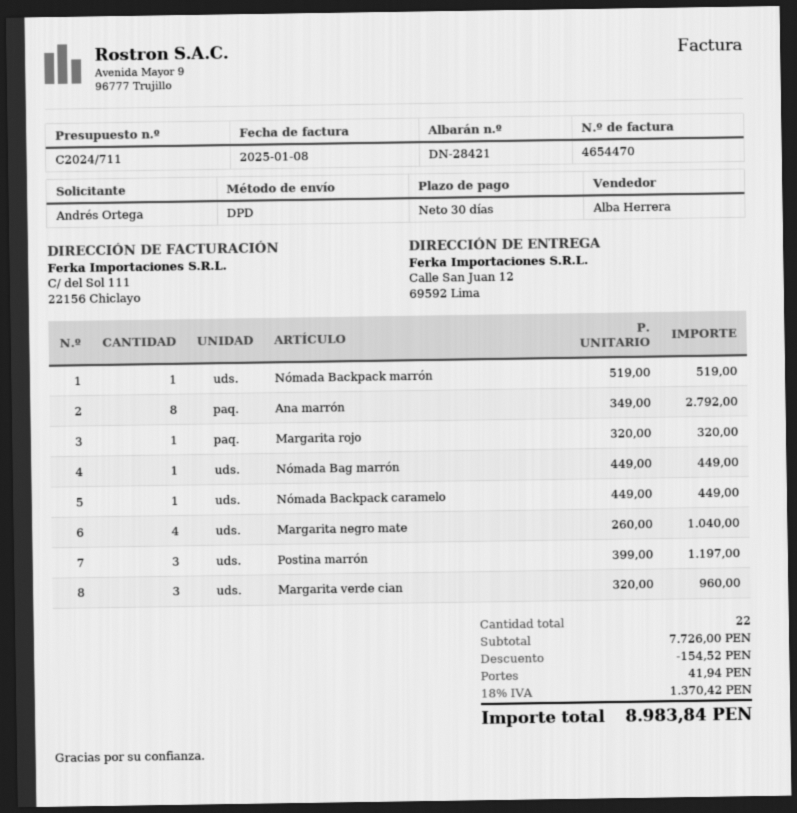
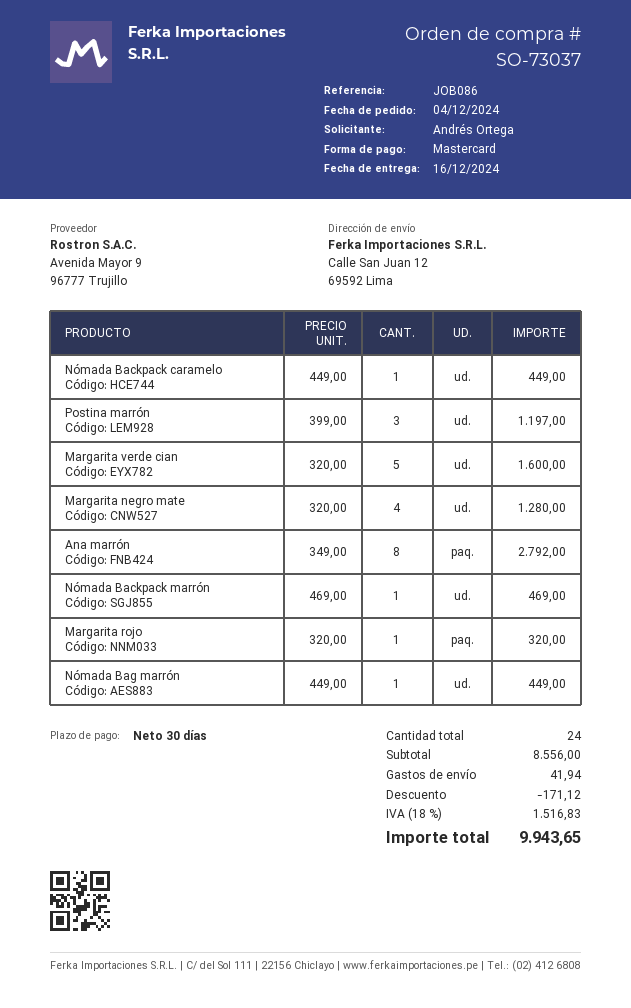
Nómada Backpack marrón: 1 x 519.00 = 519.00 -> 1 x 469.00 = 469.00
Margarita negro mate: 4 x 260.00 = 1040.00 -> 4 x 320.00 = 1280.00
Margarita verde cian: 3 x 320.00 = 960.00 -> 5 x 320.00 = 1600.00
total quantity: 22 -> 24
subtotal: 7726.00 -> 8556.00
discount: 154.52 -> 171.12
tax: 18% = 1370.42 -> 18% = 1516.83
total: 8983.84 -> 9943.65

